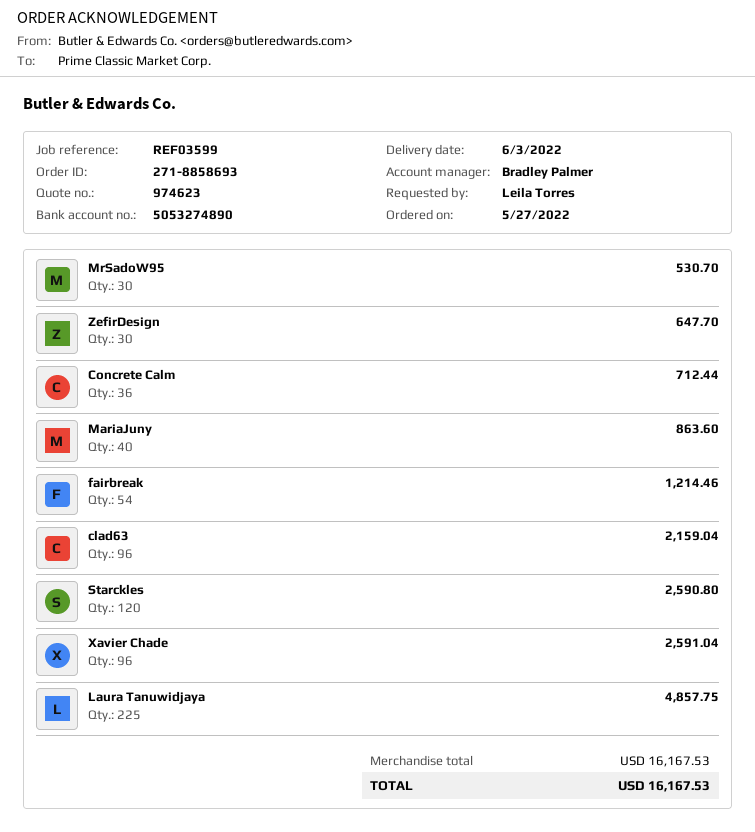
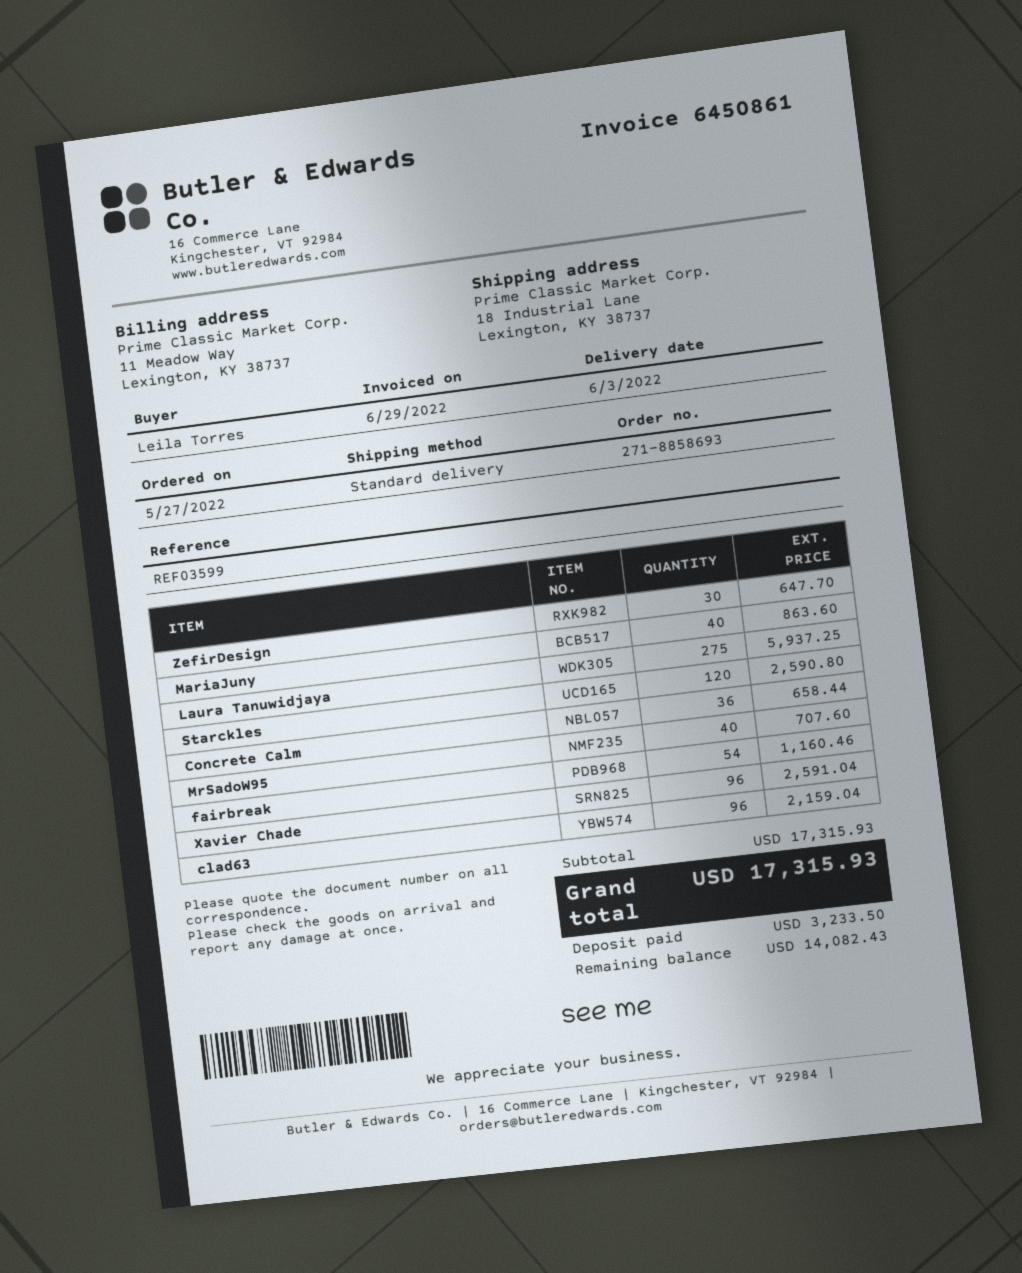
MrSadoW95: 30 for 530.70 -> 40 for 707.60
Concrete Calm: 36 for 712.44 -> 36 for 658.44
fairbreak: 54 for 1214.46 -> 54 for 1160.46
Laura Tanuwidjaya: 225 for 4857.75 -> 275 for 5937.25
subtotal: 16167.53 -> 17315.93
total: 16167.53 -> 17315.93

